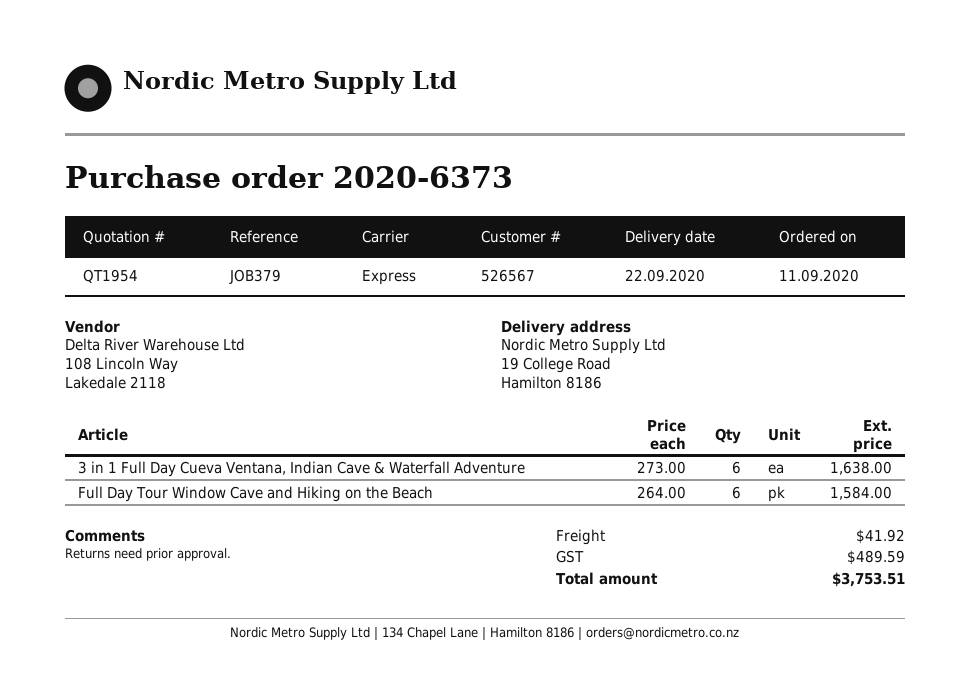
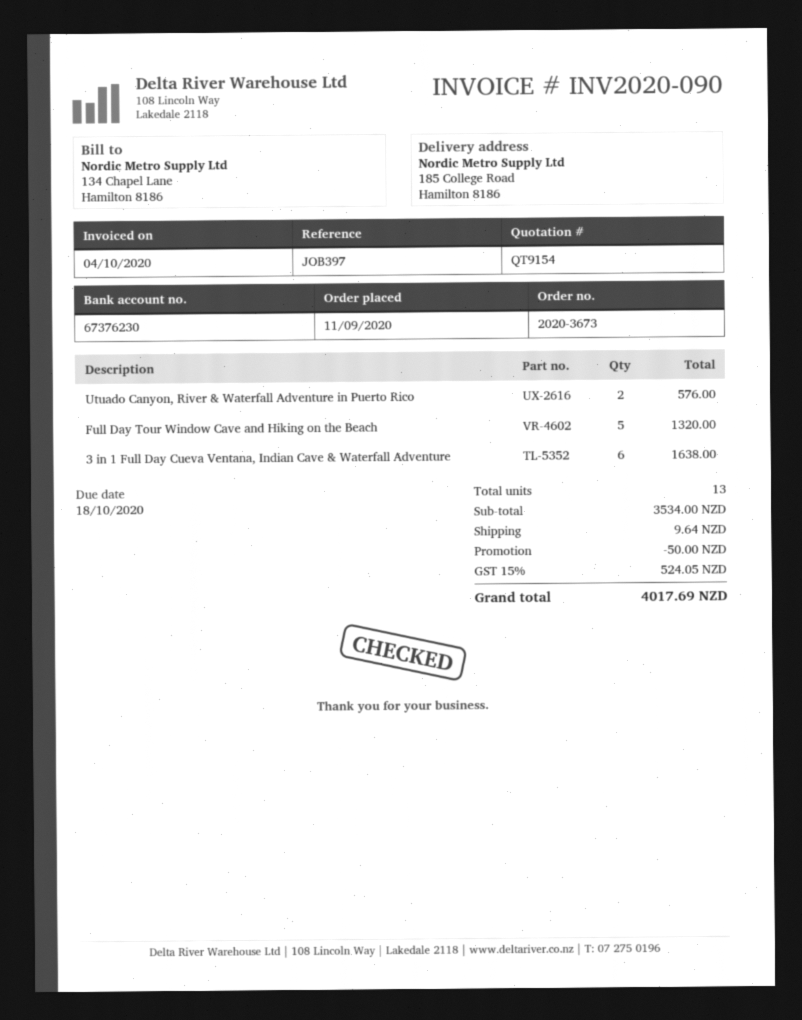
quote number: QT1954 -> QT9154
order number: 2020-6373 -> 2020-3673
reference: JOB379 -> JOB397
ship to: 19 College Road, Hamilton 8186 -> 185 College Road, Hamilton 8186
Full Day Tour Window Cave and Hiking on the Beach: 6 for 1584.00 -> 5 for 1320.00
Utuado Canyon, River & Waterfall Adventure in Puerto Rico: none -> 2 for 576.00
discount: none -> 50.00
shipping: 41.92 -> 9.64
tax: 489.59 -> 524.05
total: 3753.51 -> 4017.69

